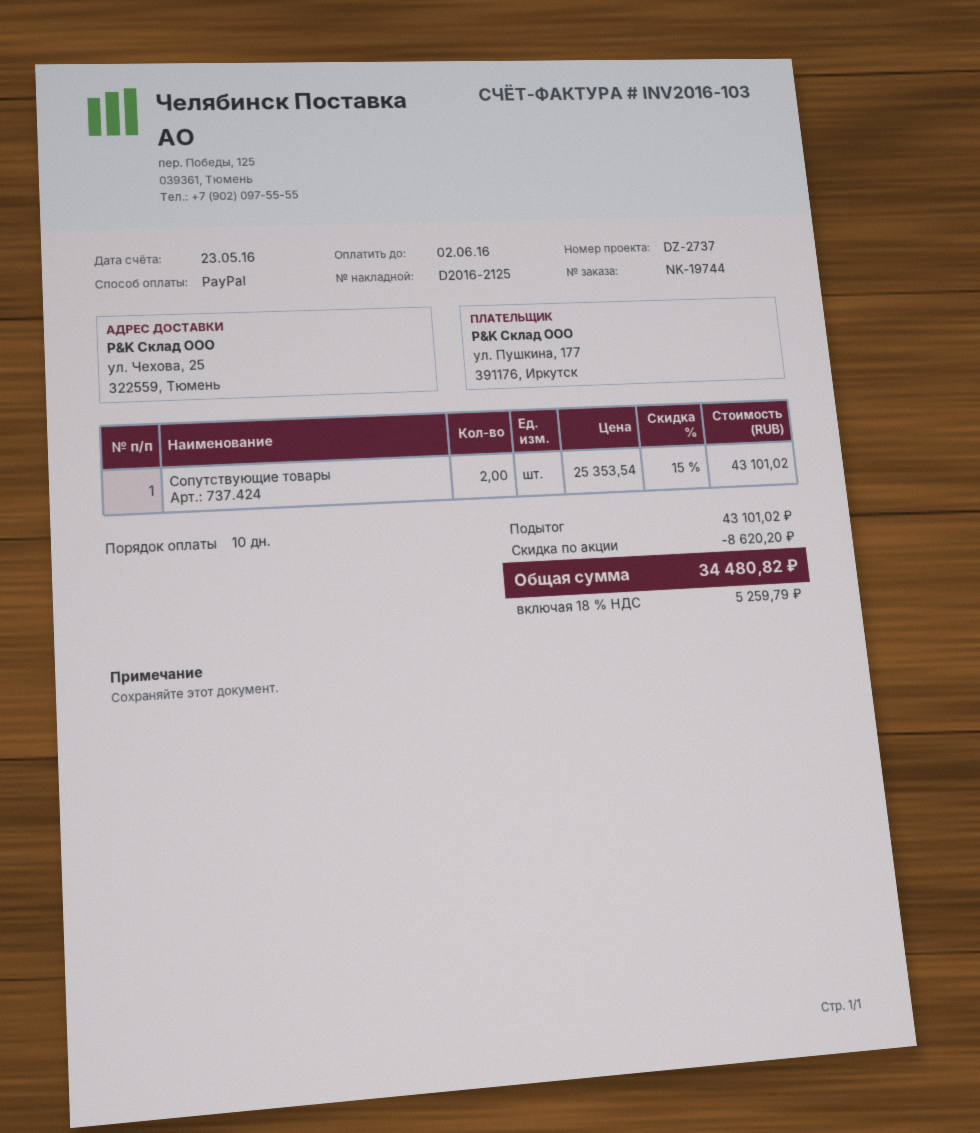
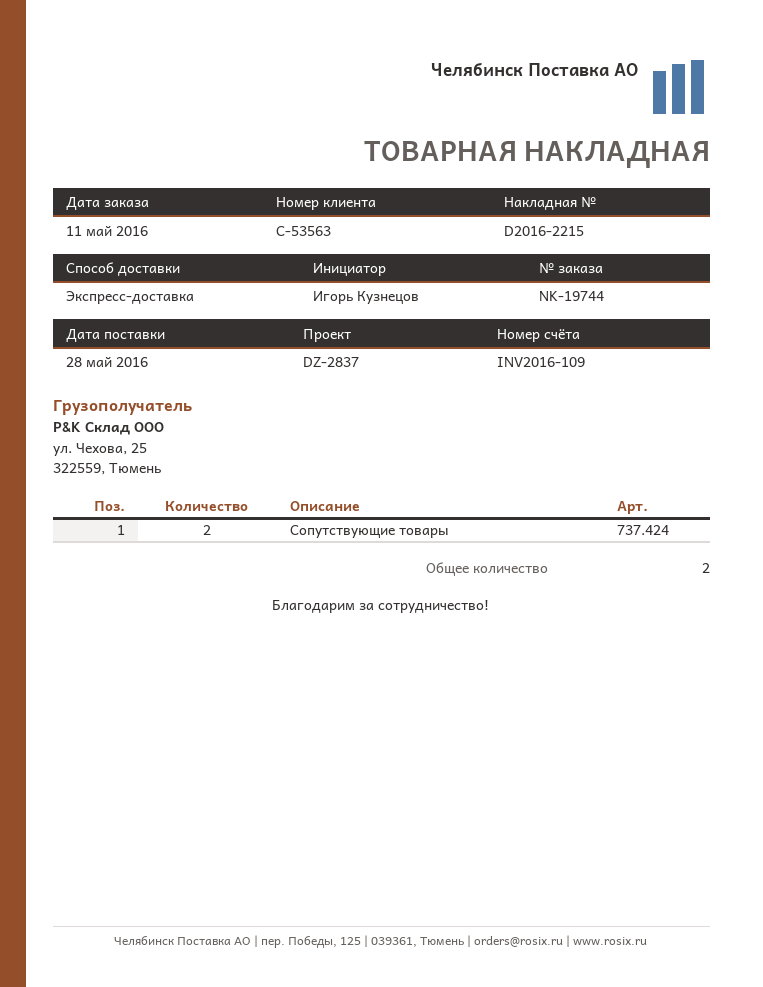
delivery note number: D2016-2125 -> D2016-2215
invoice number: INV2016-103 -> INV2016-109
reference: DZ-2737 -> DZ-2837

